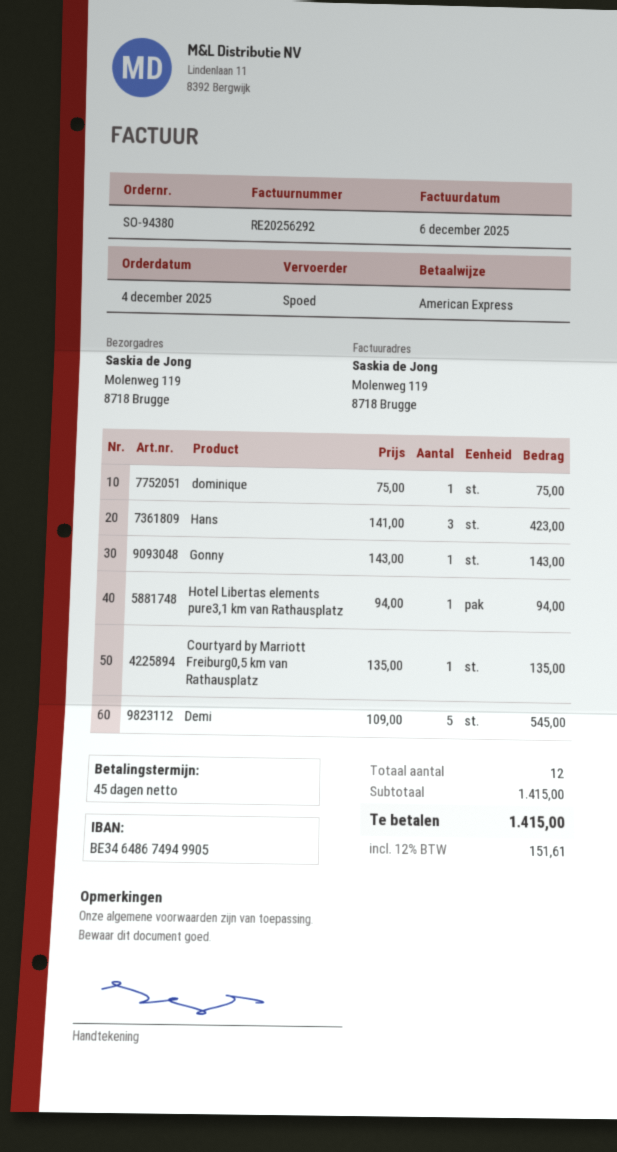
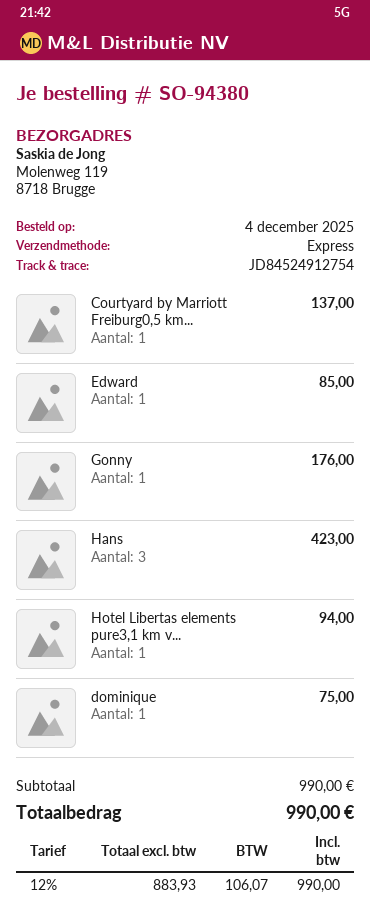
Gonny: 1 for 143.00 -> 1 for 176.00
Courtyard by Marriott Freiburg0,5 km van Rathausplatz: 1 for 135.00 -> 1 for 137.00
Demi: 5 for 545.00 -> none
Edward: none -> 1 for 85.00
subtotal: 1415.00 -> 990.00
tax: 12% = 151.61 -> 12% = 106.07
total: 1415.00 -> 990.00

